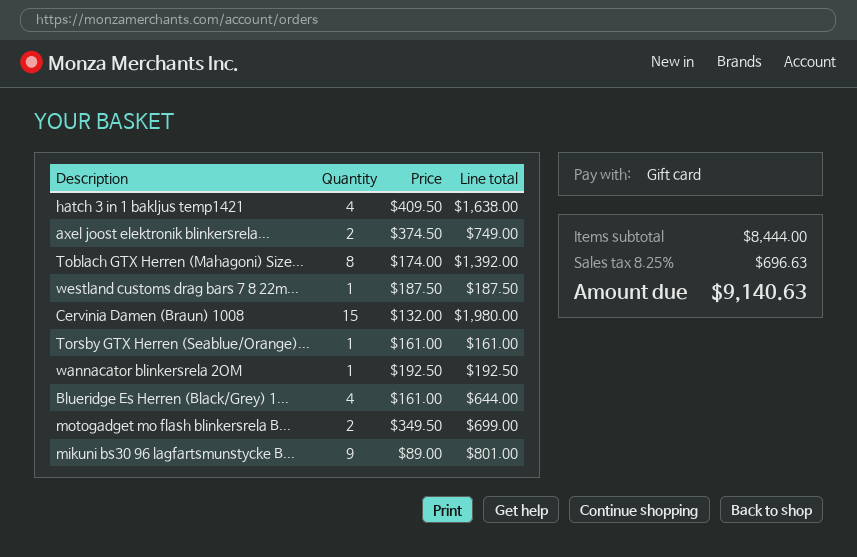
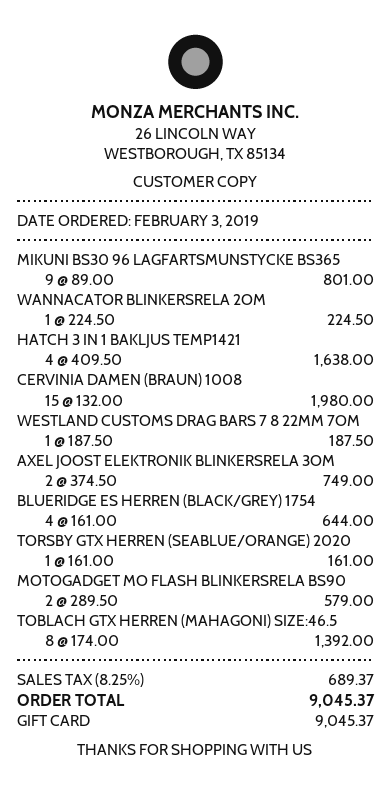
wannacator blinkersrela 2OM: 1 x 192.50 = 192.50 -> 1 x 224.50 = 224.50
motogadget mo flash blinkersrela B...: 2 x 349.50 = 699.00 -> 2 x 289.50 = 579.00
tax: 8.25% = 696.63 -> 8.25% = 689.37
total: 9140.63 -> 9045.37

